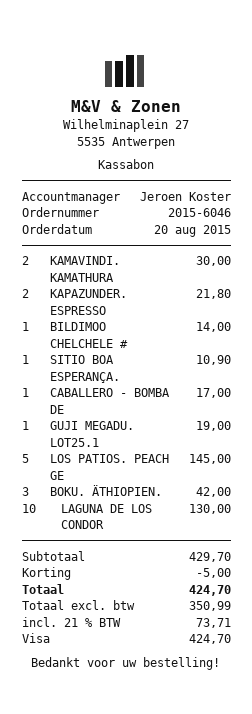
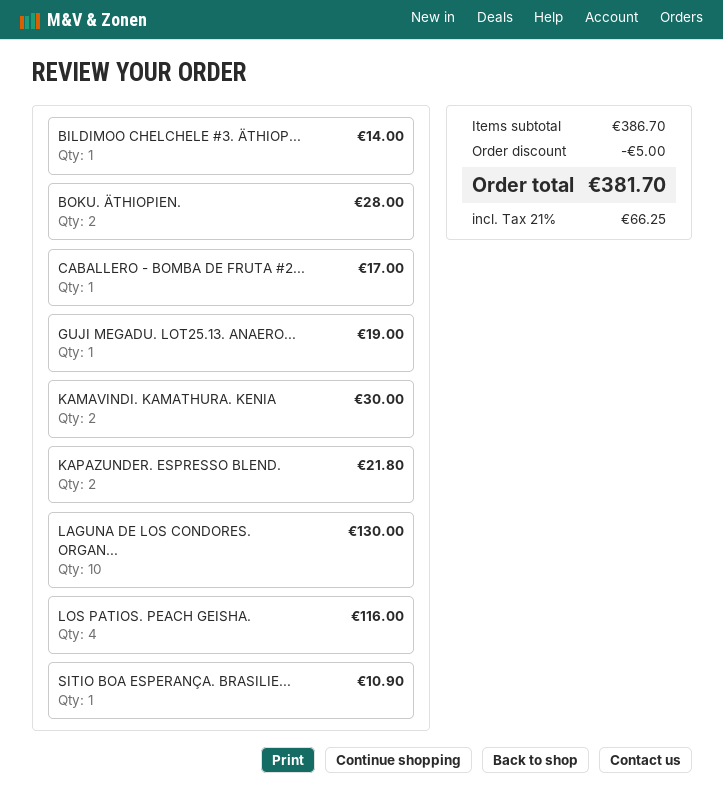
LOS PATIOS. PEACH GE: 5 for 145.00 -> 4 for 116.00
BOKU. ÄTHIOPIEN.: 3 for 42.00 -> 2 for 28.00
subtotal: 429.70 -> 386.70
tax: 21% = 73.71 -> 21% = 66.25
total: 424.70 -> 381.70

